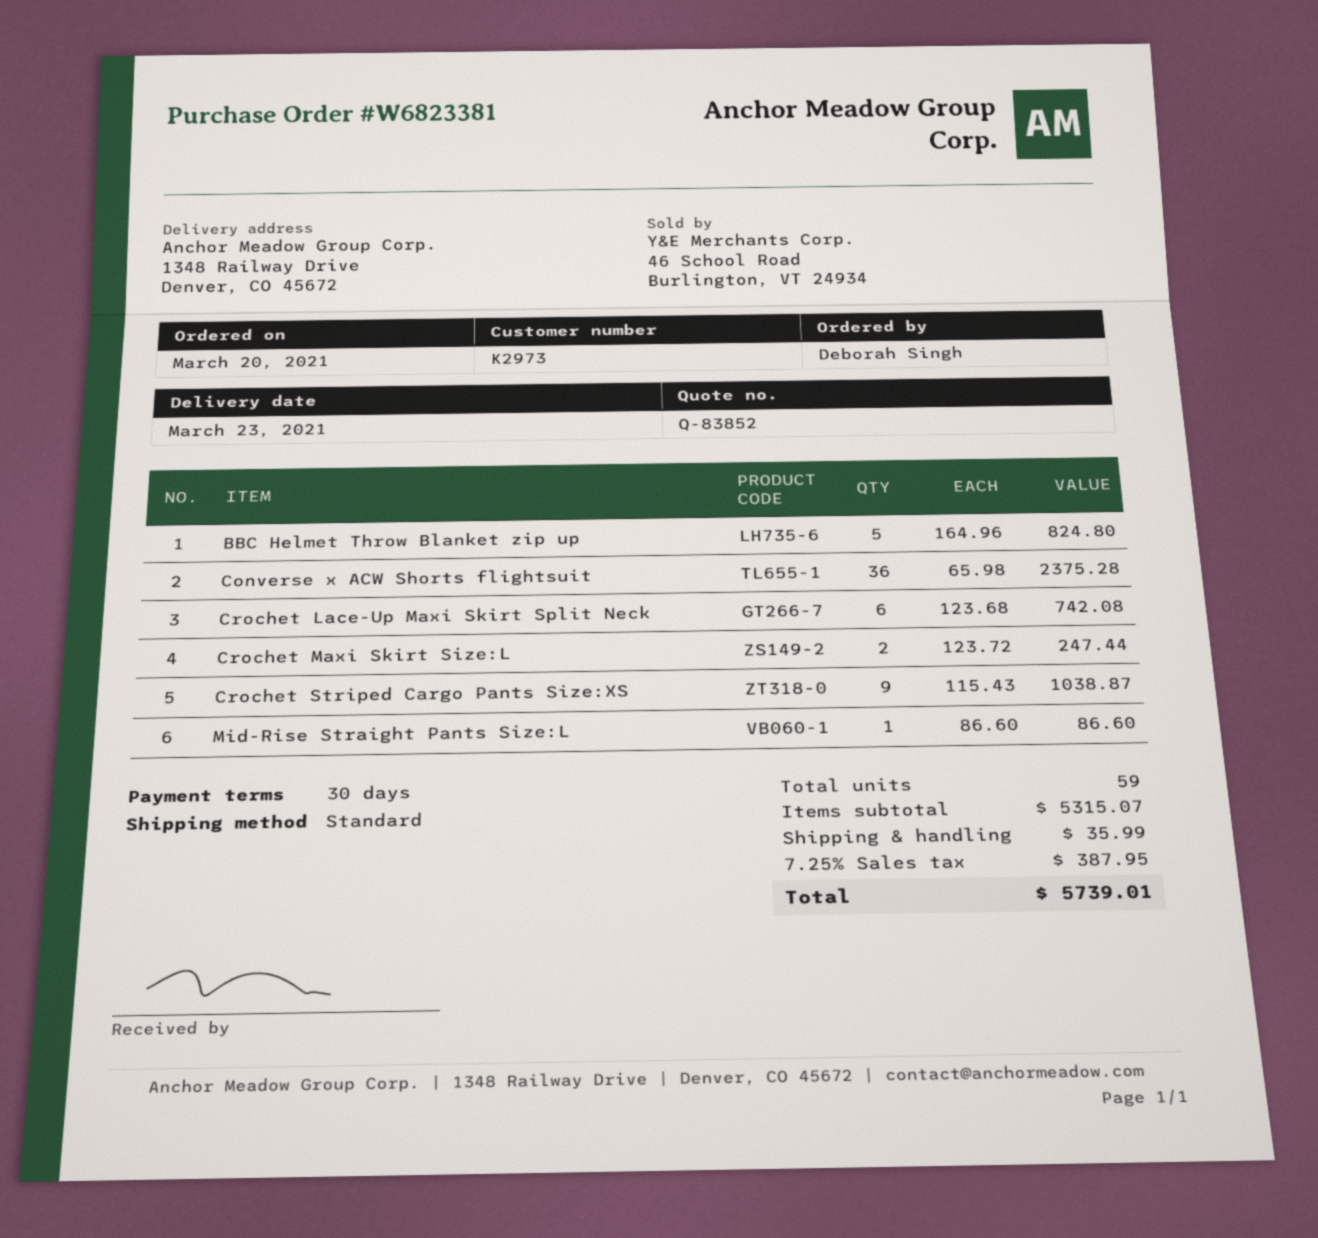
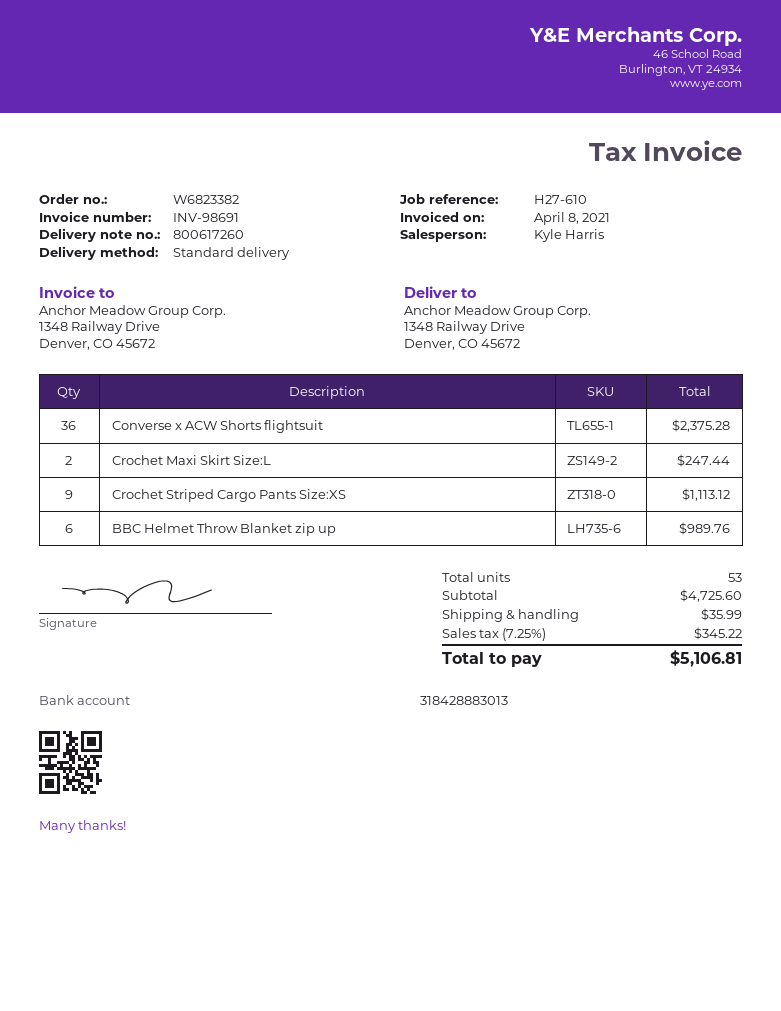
order number: W6823381 -> W6823382
BBC Helmet Throw Blanket zip up: 5 for 824.80 -> 6 for 989.76
Crochet Lace-Up Maxi Skirt Split Neck: 6 for 742.08 -> none
Crochet Striped Cargo Pants Size:XS: 9 for 1038.87 -> 9 for 1113.12
Mid-Rise Straight Pants Size:L: 1 for 86.60 -> none
total quantity: 59 -> 53
subtotal: 5315.07 -> 4725.60
tax: 7.25% = 387.95 -> 7.25% = 345.22
total: 5739.01 -> 5106.81

